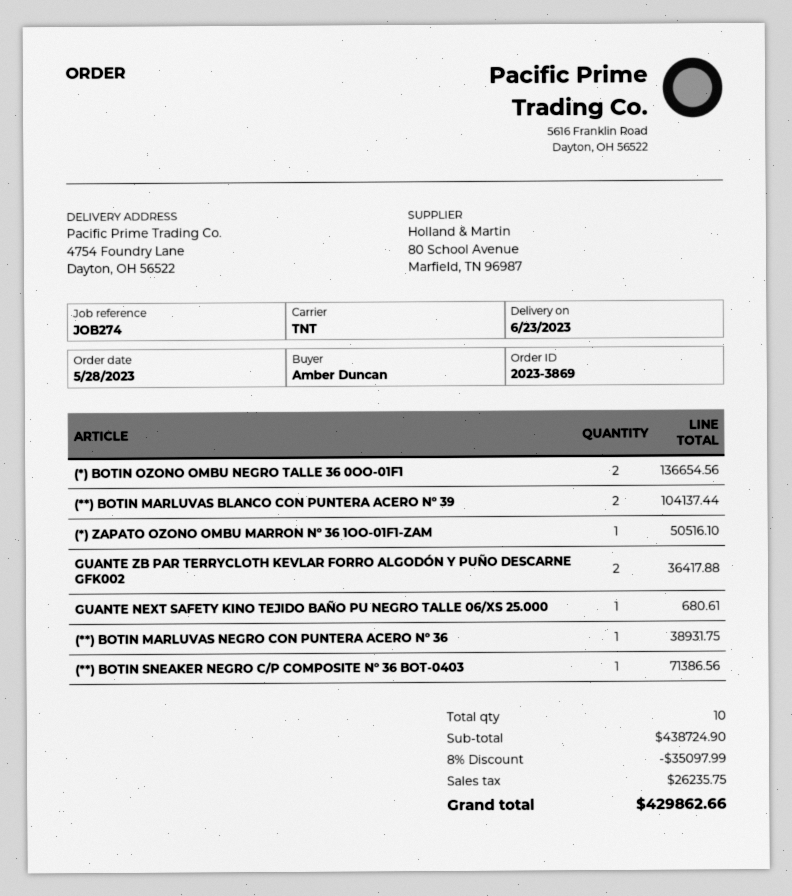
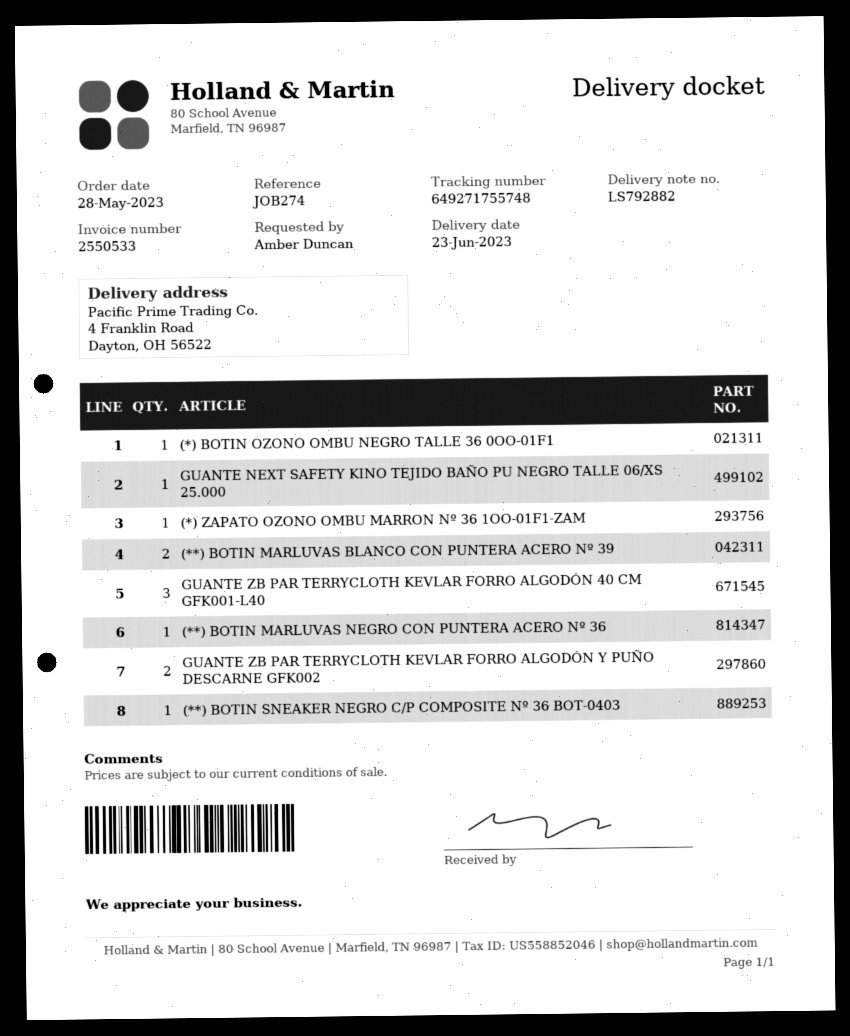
ship to: 4754 Foundry Lane, Dayton, OH 56522 -> 4 Franklin Road, Dayton, OH 56522
(*) BOTIN OZONO OMBU NEGRO TALLE 36 0OO-01F1: 2 -> 1
GUANTE ZB PAR TERRYCLOTH KEVLAR FORRO ALGODÓN 40 CM GFK001-L40: none -> 3

